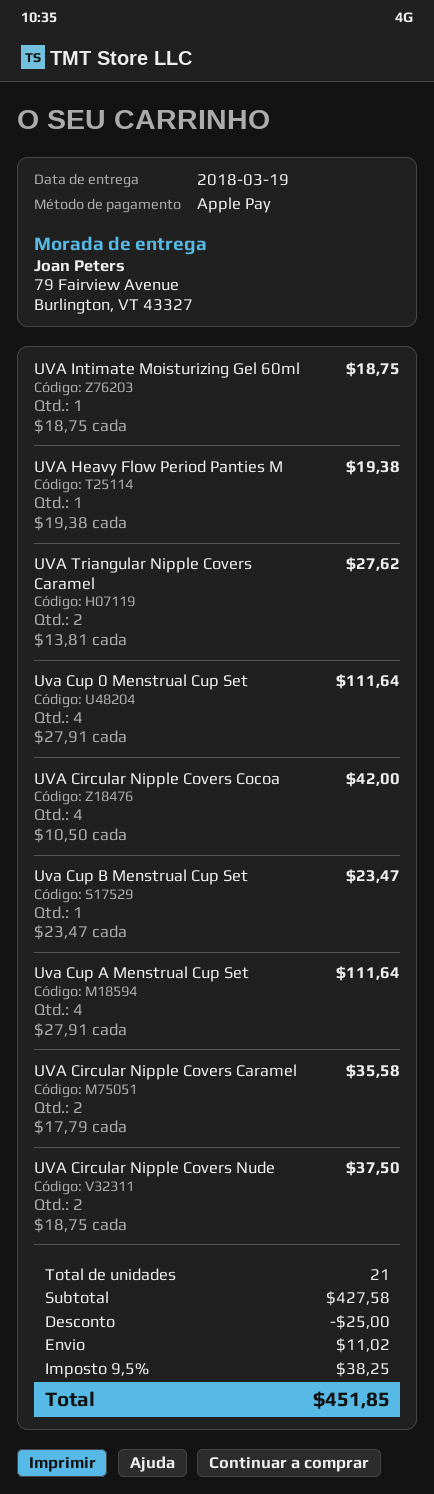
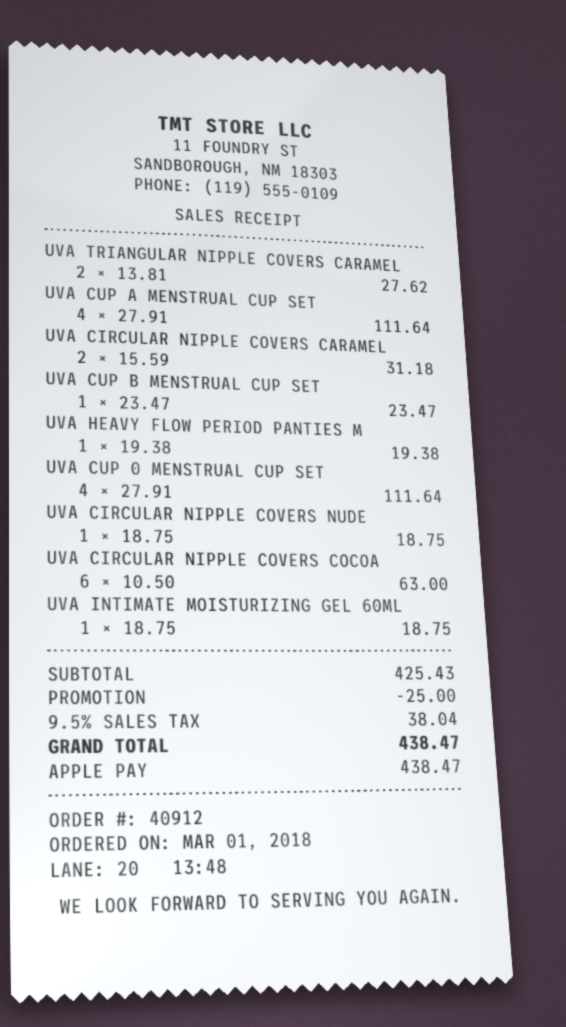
UVA Circular Nipple Covers Cocoa: 4 x 10.50 = 42.00 -> 6 x 10.50 = 63.00
UVA Circular Nipple Covers Caramel: 2 x 17.79 = 35.58 -> 2 x 15.59 = 31.18
UVA Circular Nipple Covers Nude: 2 x 18.75 = 37.50 -> 1 x 18.75 = 18.75
subtotal: 427.58 -> 425.43
shipping: 11.02 -> none
tax: 9.5% = 38.25 -> 9.5% = 38.04
total: 451.85 -> 438.47

